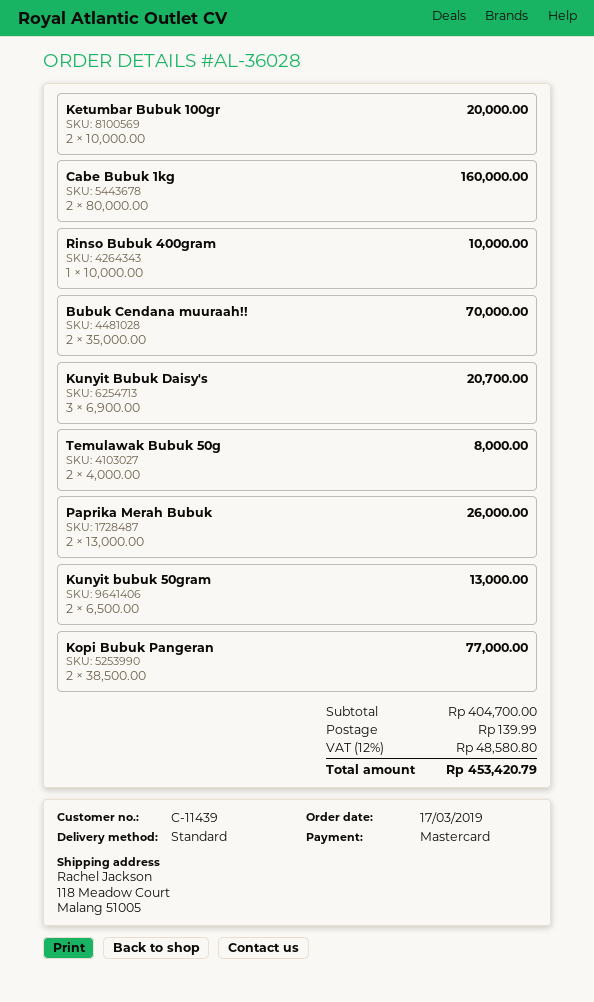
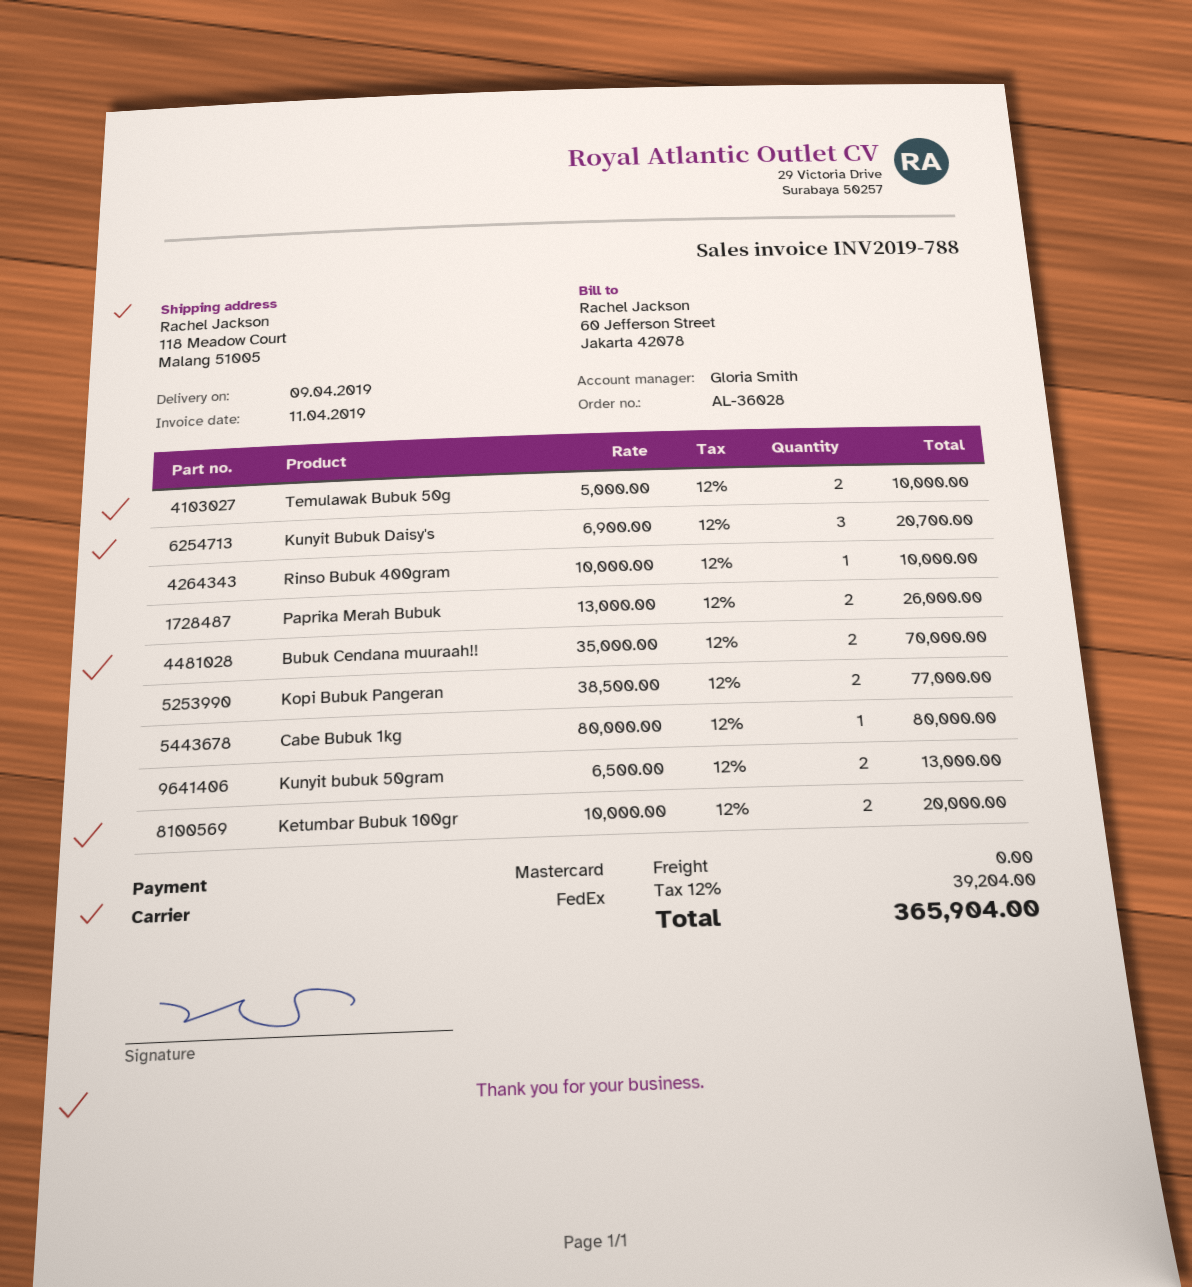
shipping method: standard -> FedEx
Cabe Bubuk 1kg: 2 x 80000.00 = 160000.00 -> 1 x 80000.00 = 80000.00
Temulawak Bubuk 50g: 2 x 4000.00 = 8000.00 -> 2 x 5000.00 = 10000.00
shipping: 139.99 -> 0.00
tax: 12% = 48580.80 -> 12% = 39204.00
total: 453420.79 -> 365904.00

